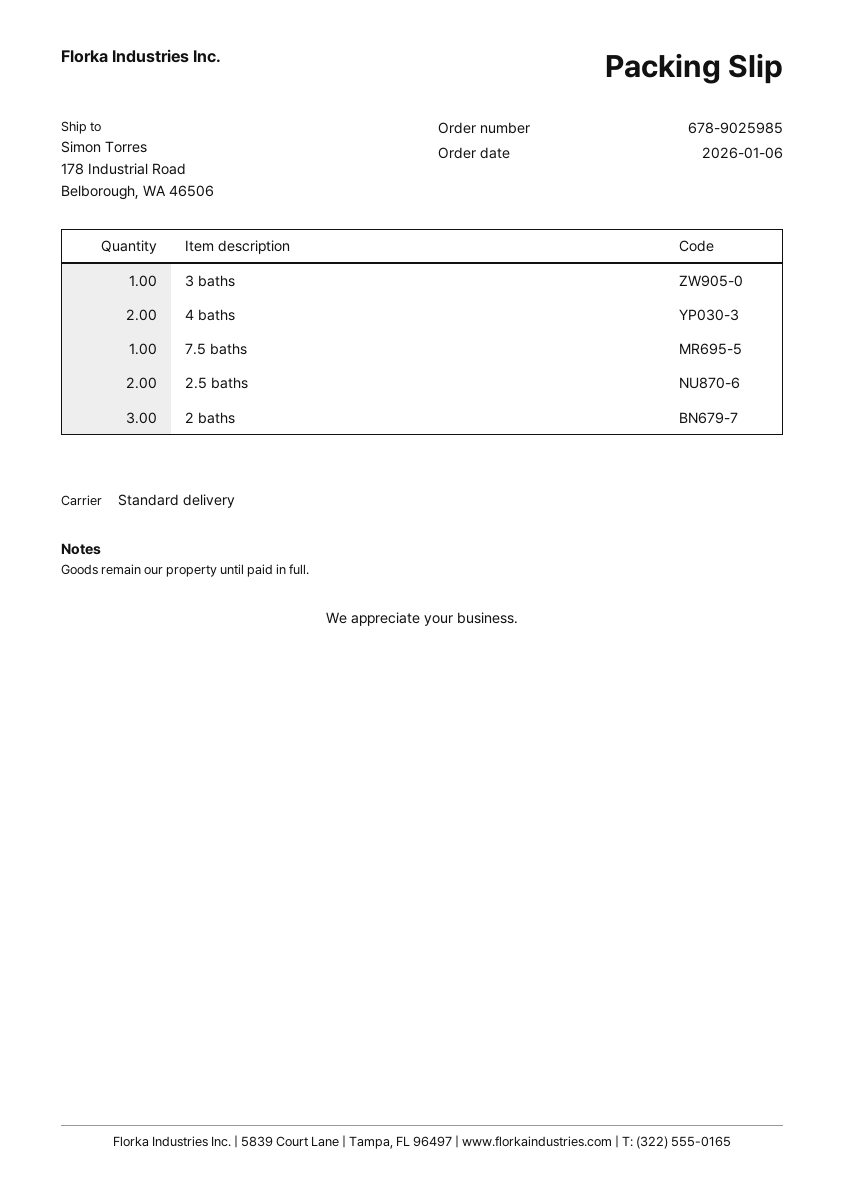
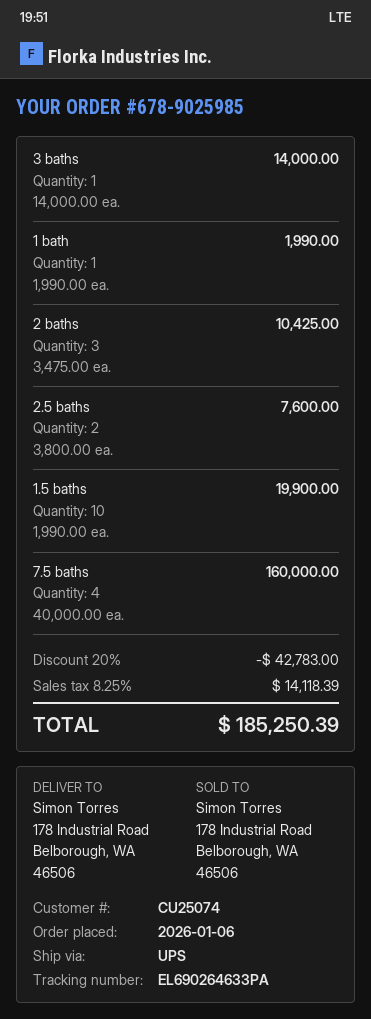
shipping method: standard -> UPS
4 baths: 2 -> none
7.5 baths: 1 -> 4
1 bath: none -> 1
1.5 baths: none -> 10

